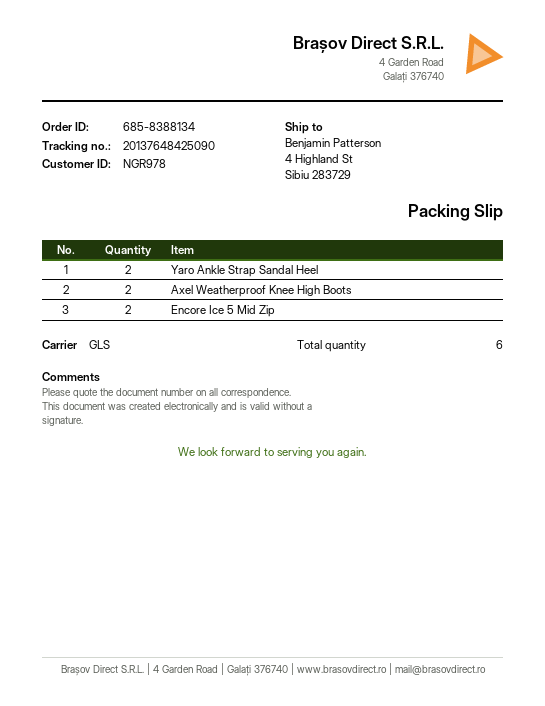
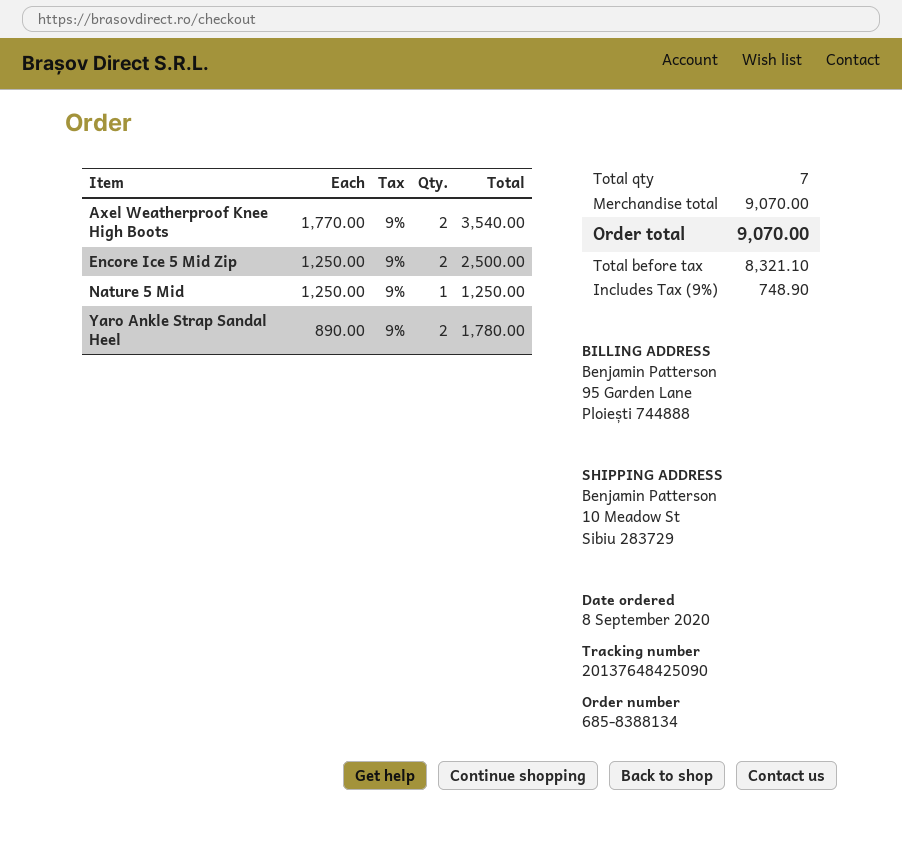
ship to: 4 Highland St, Sibiu 283729 -> 10 Meadow St, Sibiu 283729
Nature 5 Mid: none -> 1
total quantity: 6 -> 7

